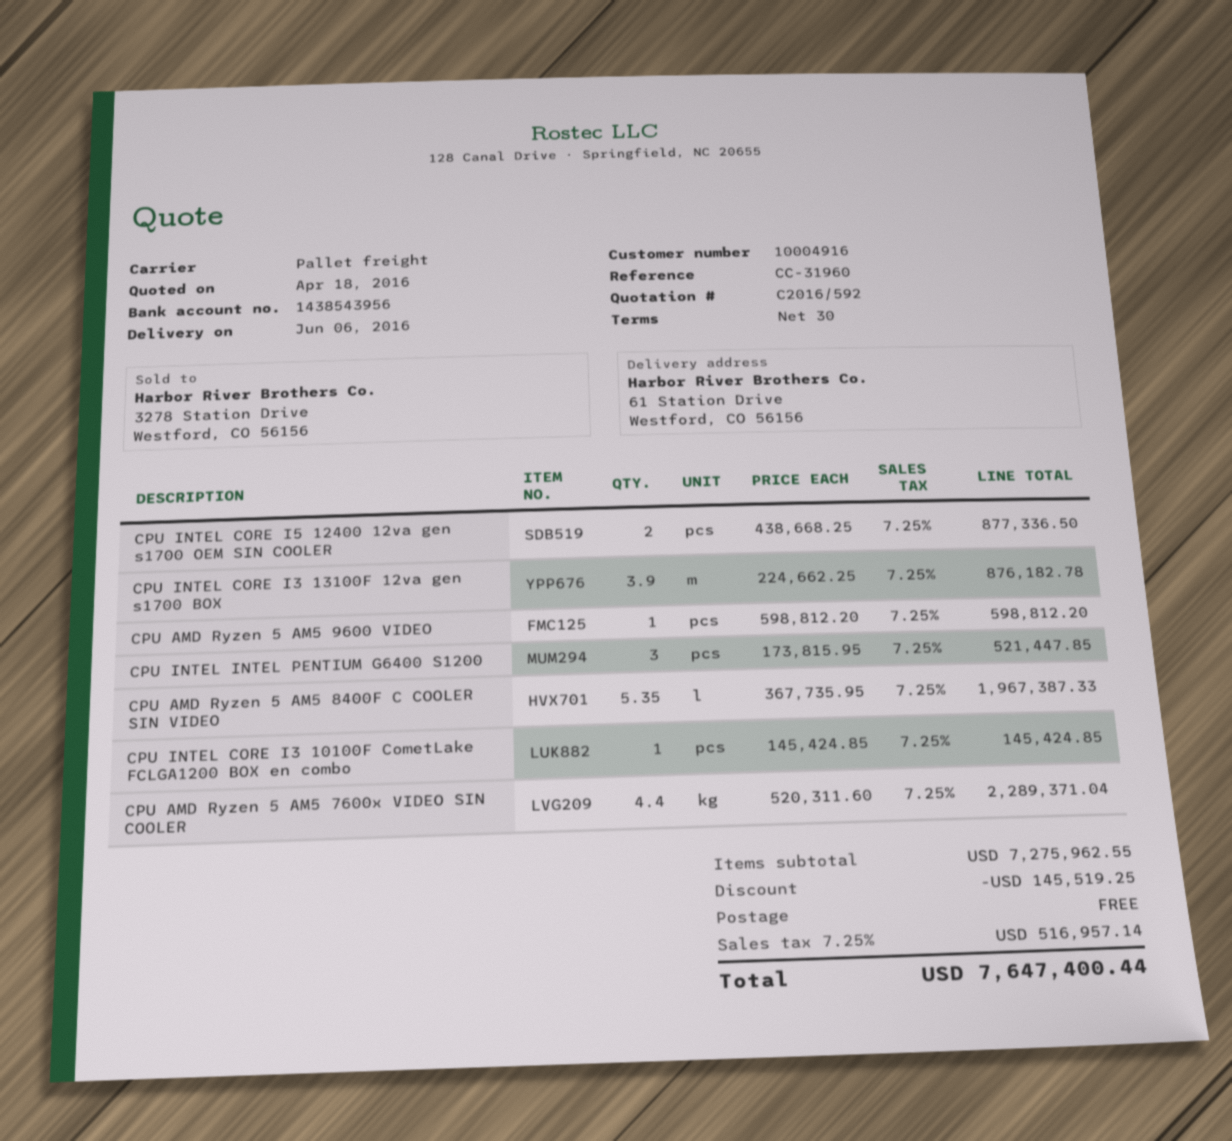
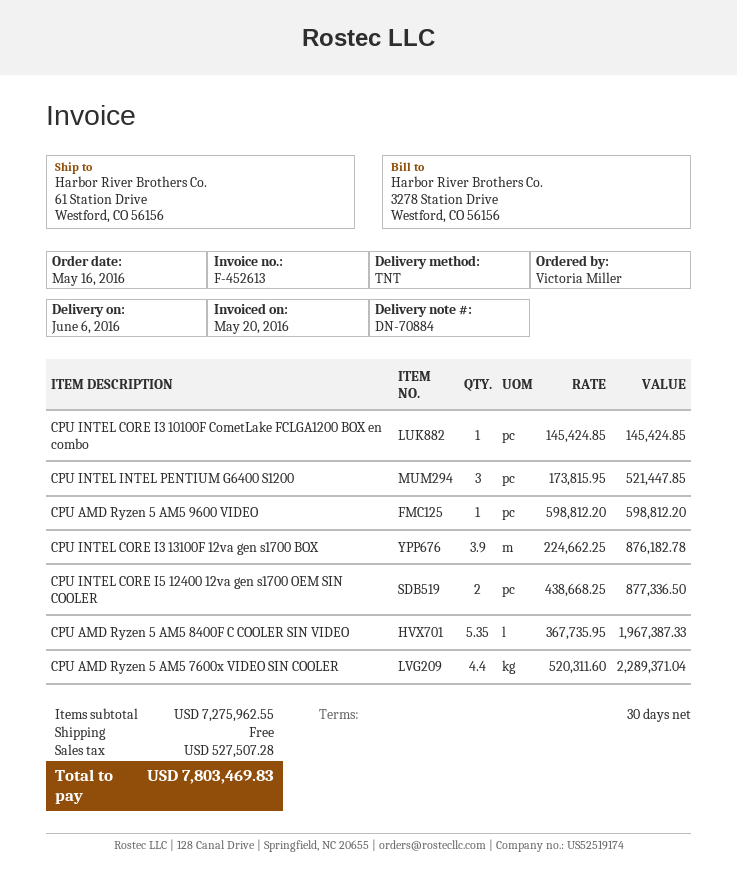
shipping method: pallet freight -> TNT
discount: 145519.25 -> none
tax: 516957.14 -> 527507.28
total: 7647400.44 -> 7803469.83

